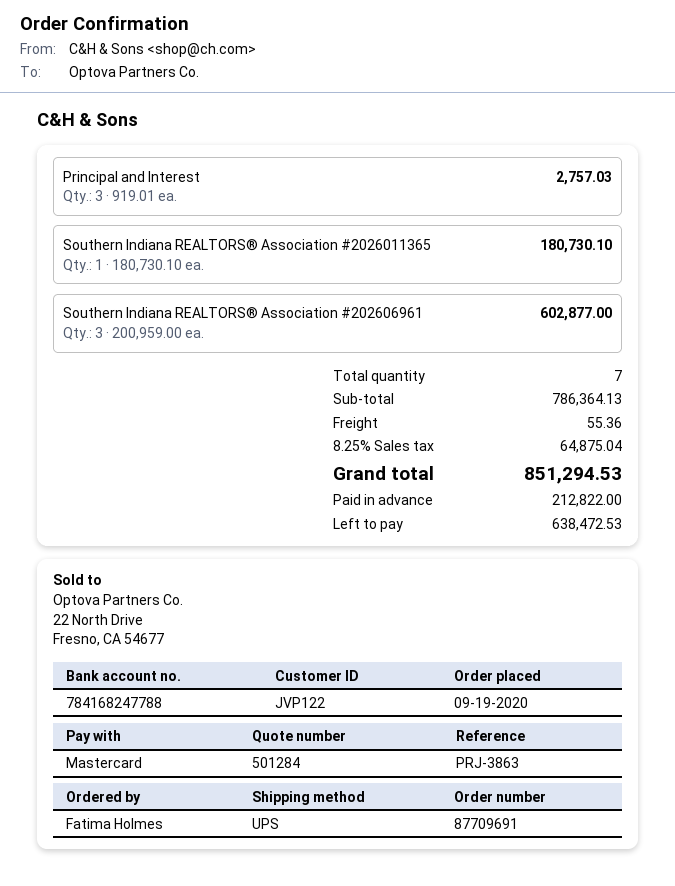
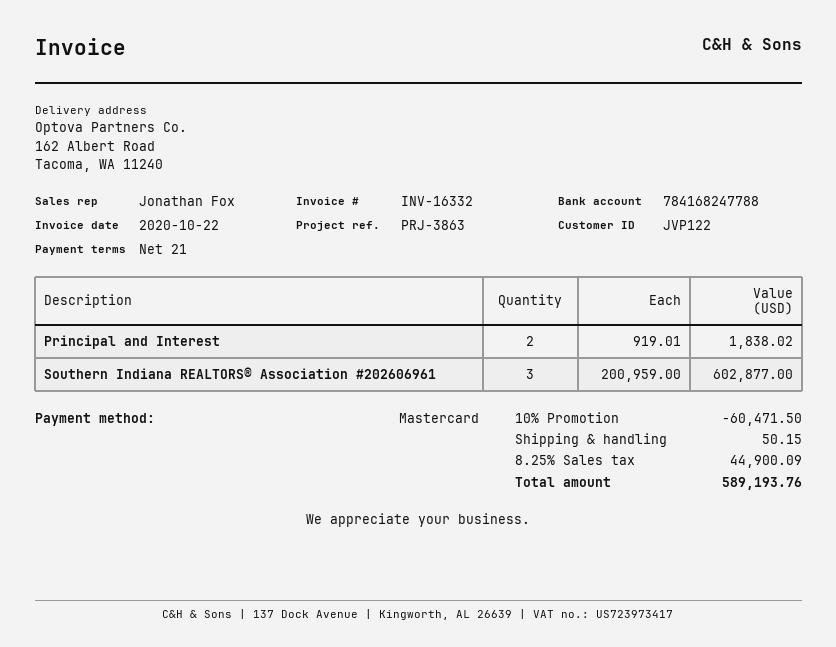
Principal and Interest: 3 x 919.01 = 2757.03 -> 2 x 919.01 = 1838.02
Southern Indiana REALTORS® Association #2026011365: 1 x 180730.10 = 180730.10 -> none
discount: none -> 10% = 60471.50
shipping: 55.36 -> 50.15
tax: 8.25% = 64875.04 -> 8.25% = 44900.09
total: 851294.53 -> 589193.76

